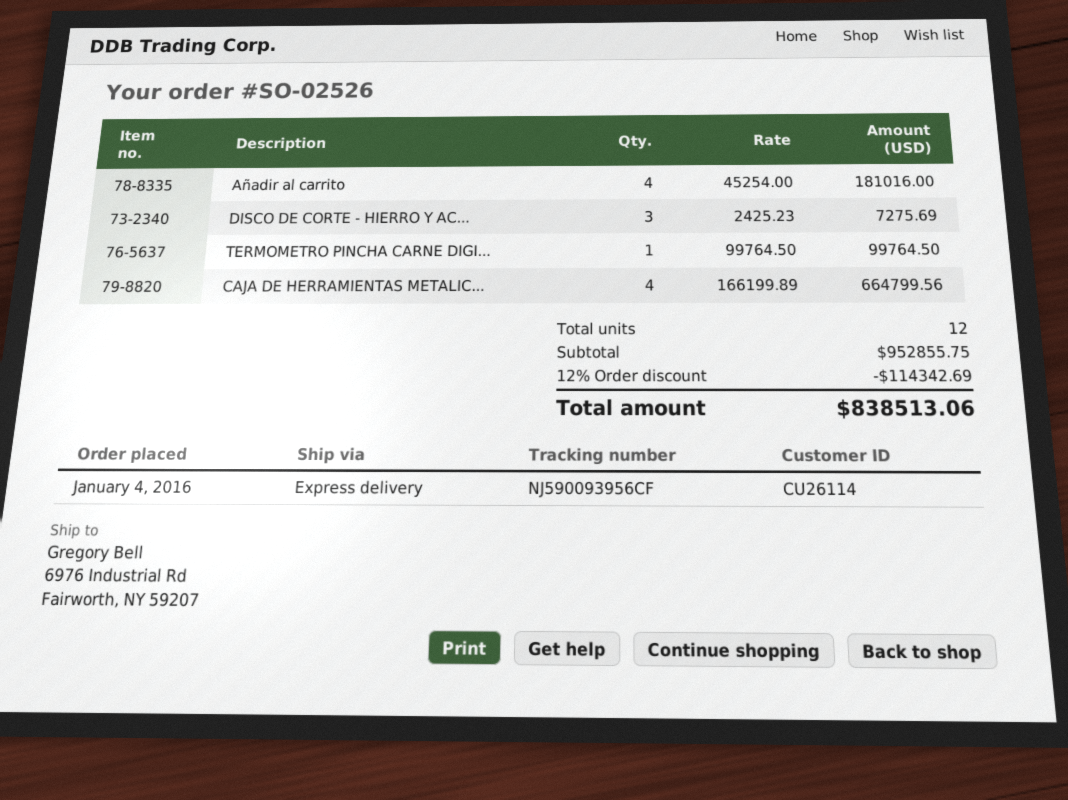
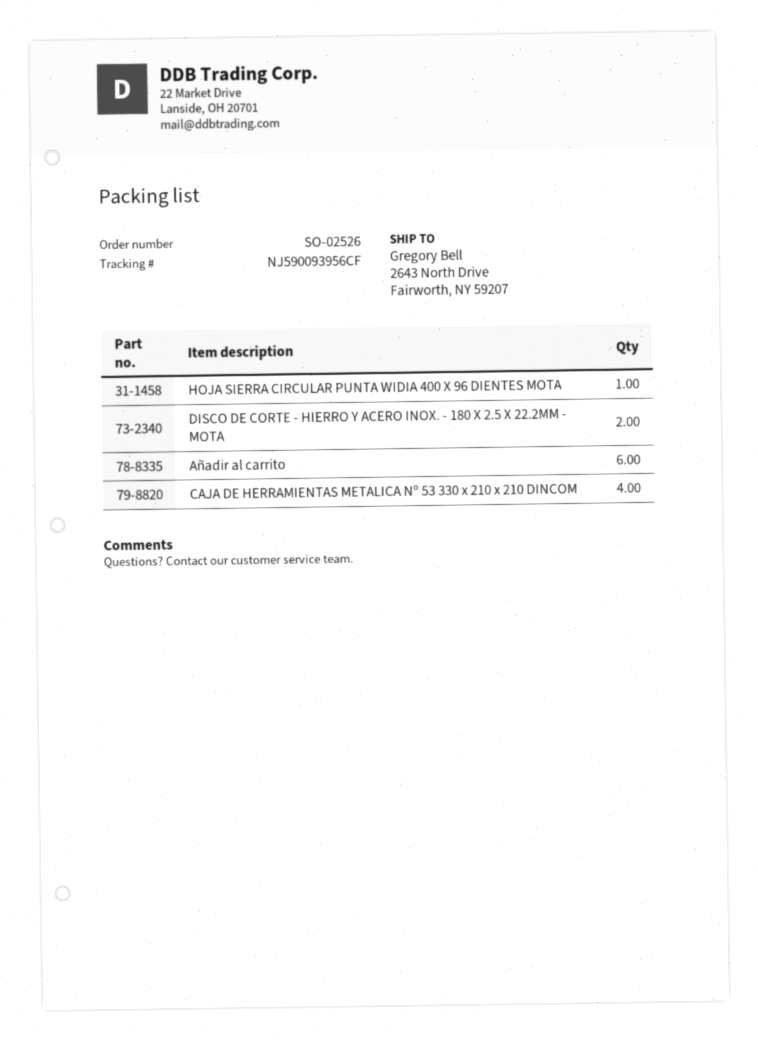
ship to: 6976 Industrial Rd, Fairworth, NY 59207 -> 2643 North Drive, Fairworth, NY 59207
Añadir al carrito: 4 -> 6
DISCO DE CORTE - HIERRO Y AC...: 3 -> 2
TERMOMETRO PINCHA CARNE DIGI...: 1 -> none
HOJA SIERRA CIRCULAR PUNTA WIDIA 400 X 96 DIENTES MOTA: none -> 1

